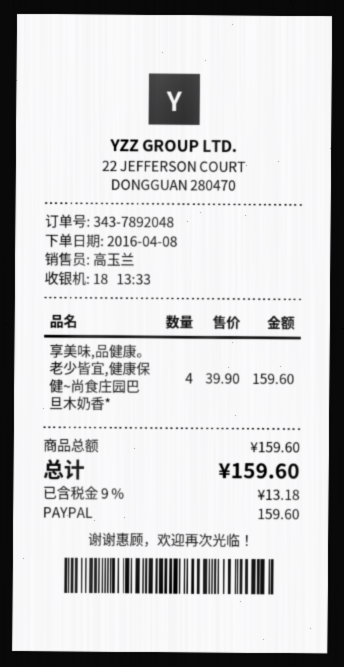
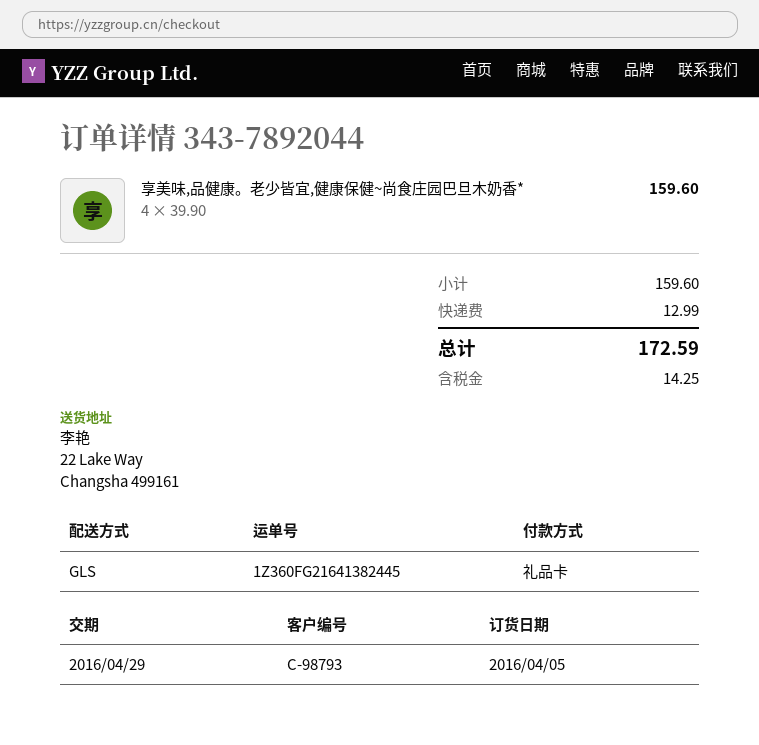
order number: 343-7892048 -> 343-7892044
order date: 2016-04-08 -> 2016-04-05
payment method: PayPal -> gift card
shipping: none -> 12.99
tax: 13.18 -> 14.25
total: 159.60 -> 172.59

